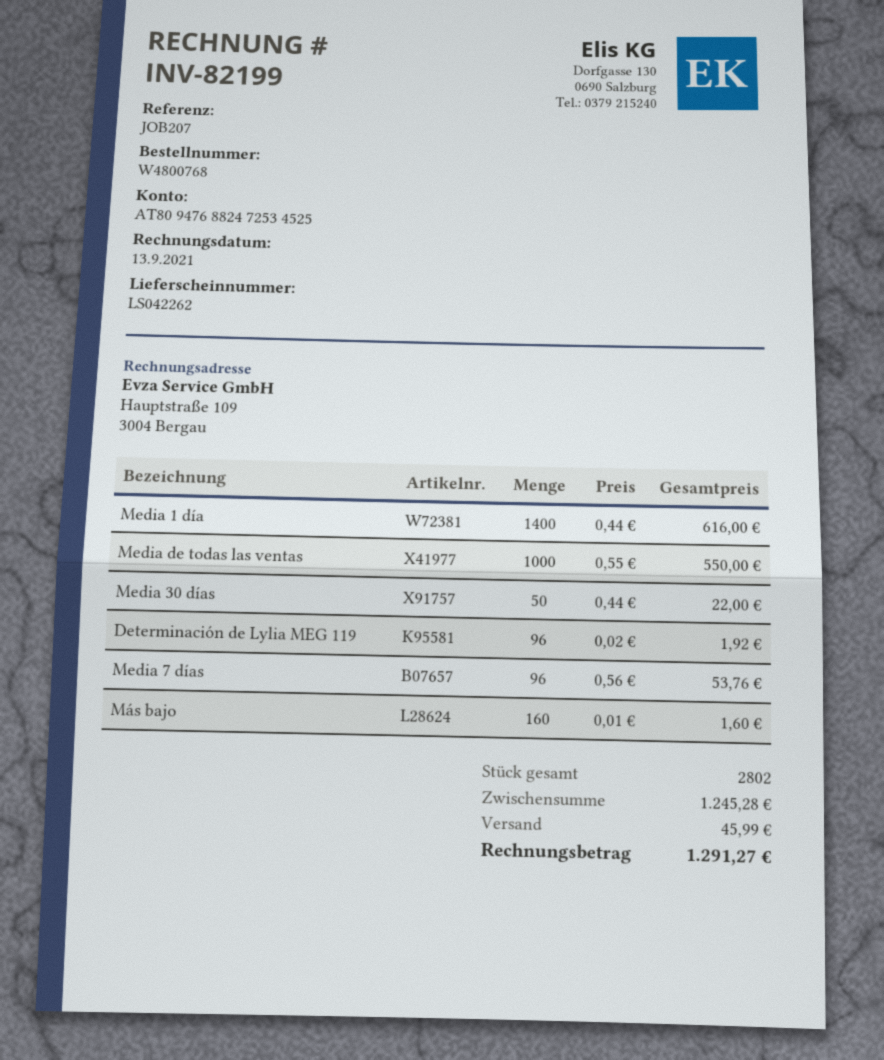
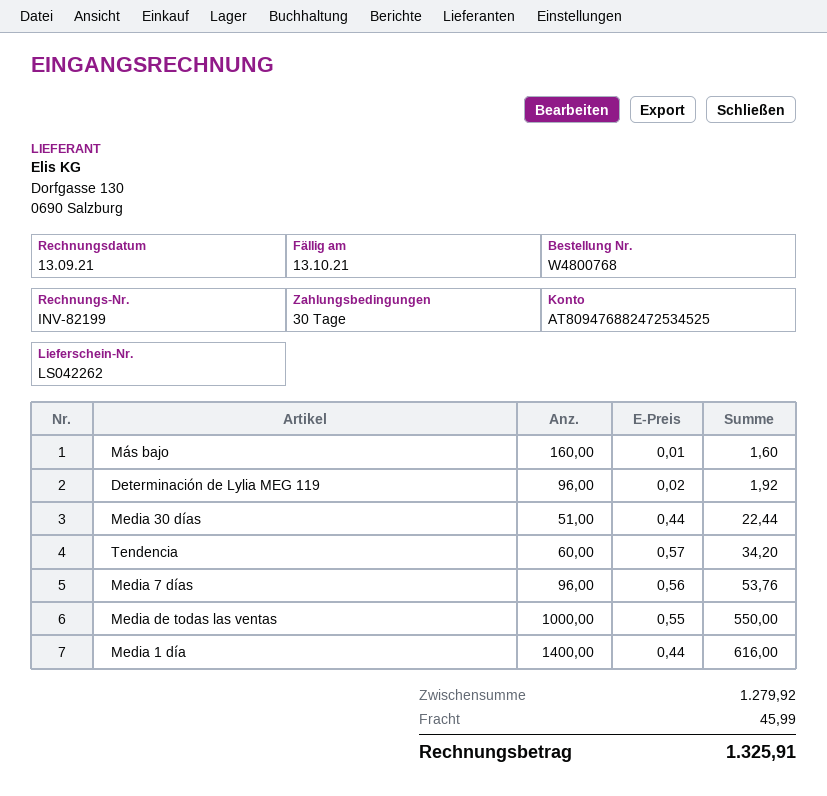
Media 30 días: 50 x 0.44 = 22.00 -> 51 x 0.44 = 22.44
Tendencia: none -> 60 x 0.57 = 34.20
subtotal: 1245.28 -> 1279.92
total: 1291.27 -> 1325.91

